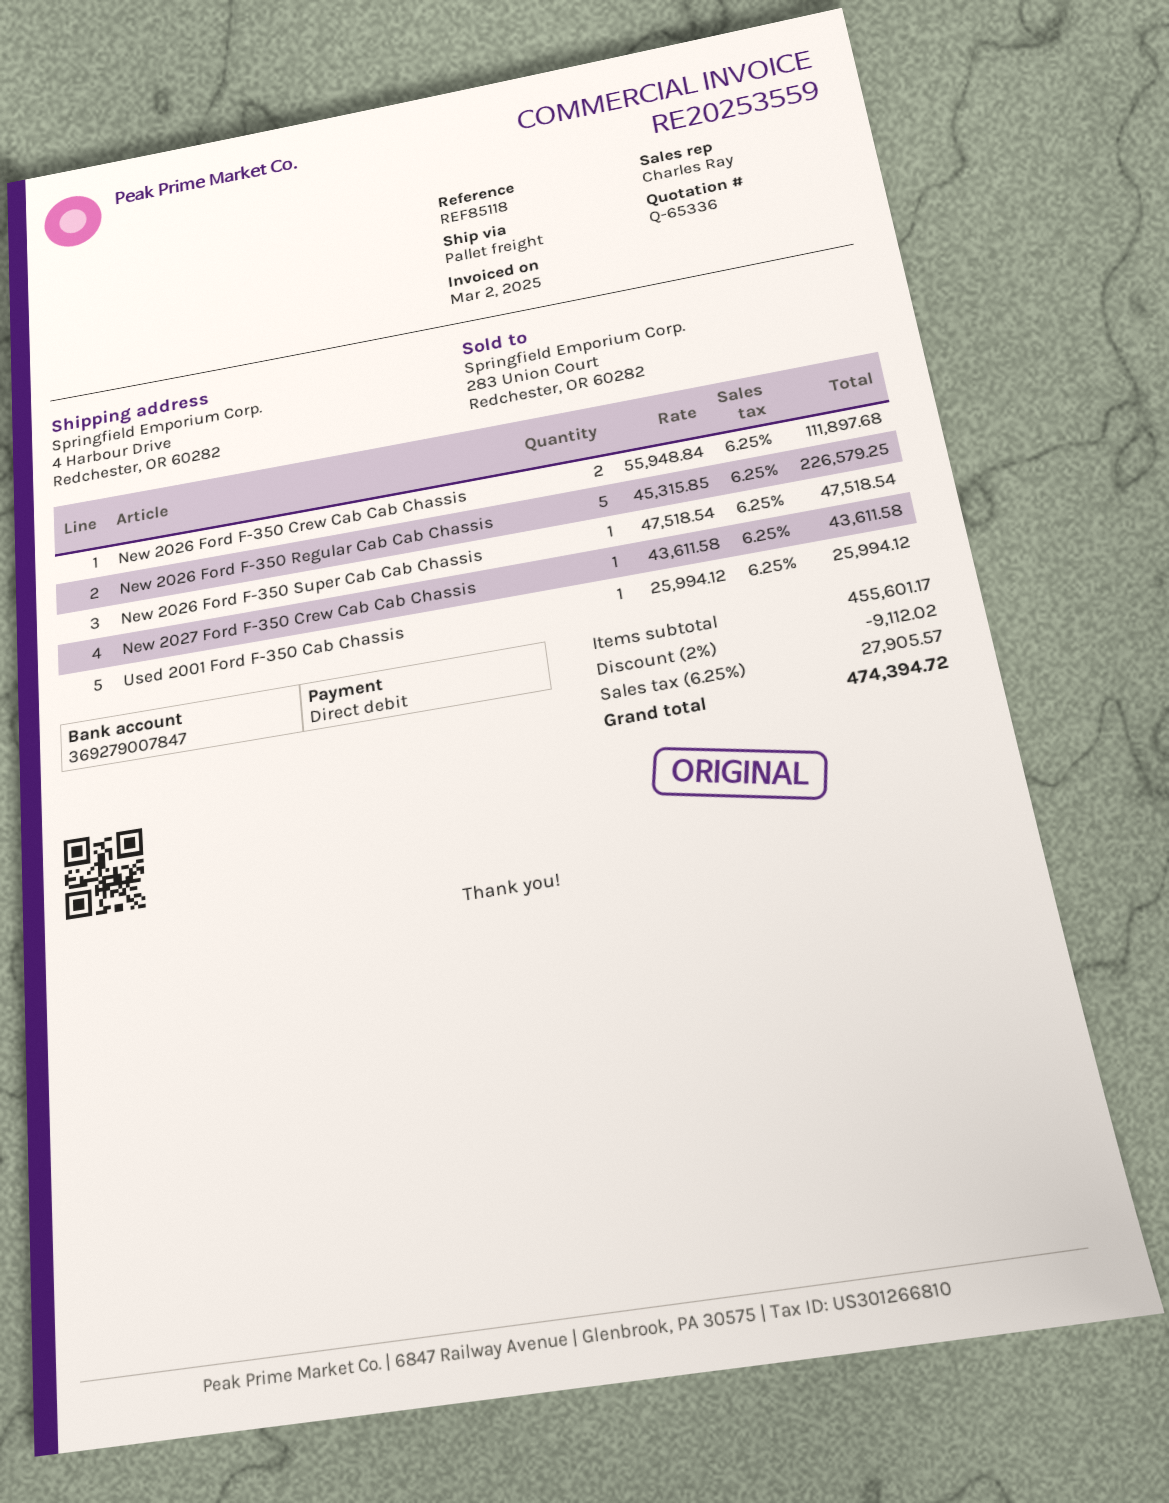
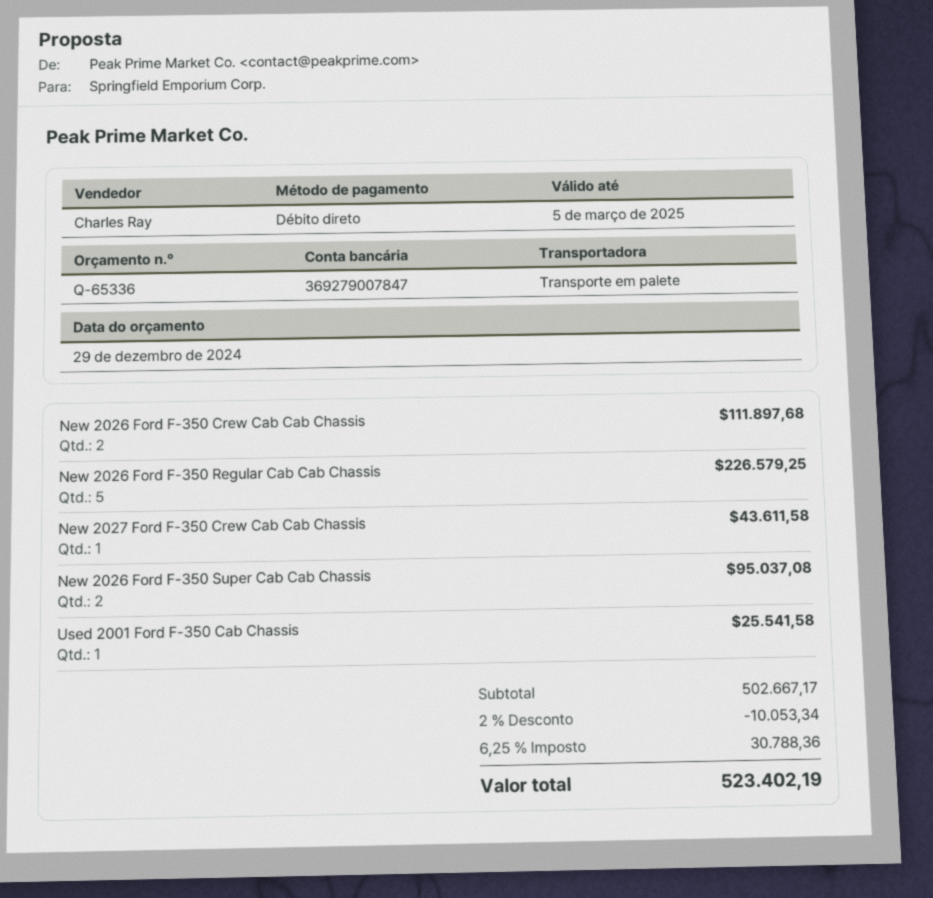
New 2026 Ford F-350 Super Cab Cab Chassis: 1 for 47518.54 -> 2 for 95037.08
Used 2001 Ford F-350 Cab Chassis: 1 for 25994.12 -> 1 for 25541.58
subtotal: 455601.17 -> 502667.17
discount: 2% = 9112.02 -> 2% = 10053.34
tax: 6.25% = 27905.57 -> 6.25% = 30788.36
total: 474394.72 -> 523402.19

